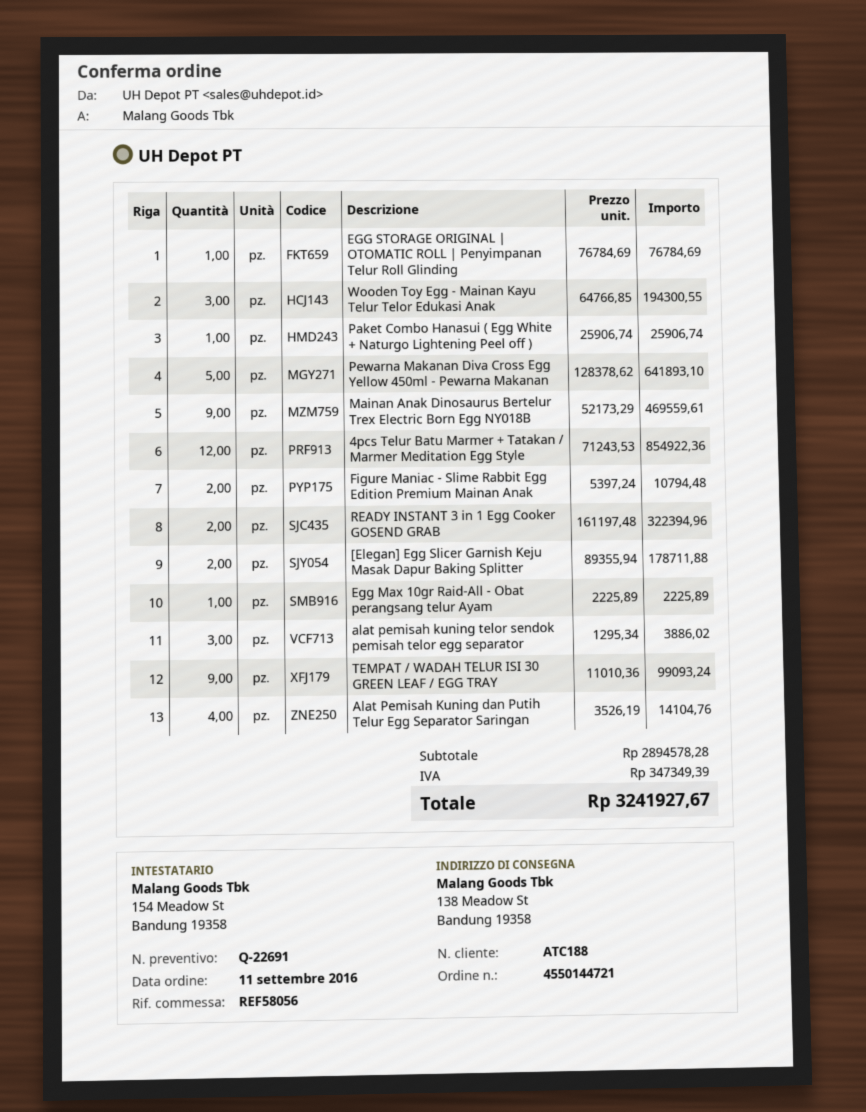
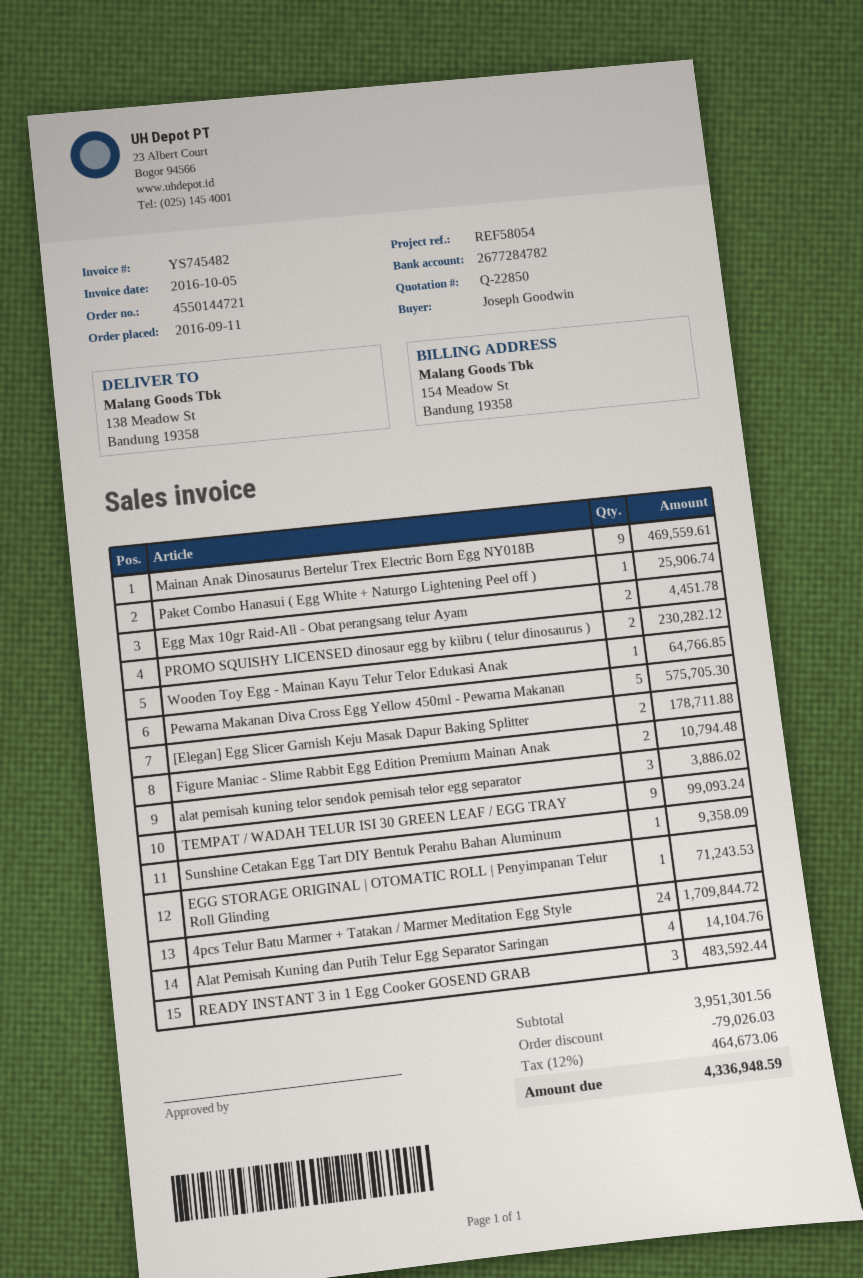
quote number: Q-22691 -> Q-22850
reference: REF58056 -> REF58054
EGG STORAGE ORIGINAL | OTOMATIC ROLL | Penyimpanan Telur Roll Glinding: 1 for 76784.69 -> 1 for 71243.53
Wooden Toy Egg - Mainan Kayu Telur Telor Edukasi Anak: 3 for 194300.55 -> 1 for 64766.85
Pewarna Makanan Diva Cross Egg Yellow 450ml - Pewarna Makanan: 5 for 641893.10 -> 5 for 575705.30
4pcs Telur Batu Marmer + Tatakan / Marmer Meditation Egg Style: 12 for 854922.36 -> 24 for 1709844.72
READY INSTANT 3 in 1 Egg Cooker GOSEND GRAB: 2 for 322394.96 -> 3 for 483592.44
Egg Max 10gr Raid-All - Obat perangsang telur Ayam: 1 for 2225.89 -> 2 for 4451.78
PROMO SQUISHY LICENSED dinosaur egg by kiibru ( telur dinosaurus ): none -> 2 for 230282.12
Sunshine Cetakan Egg Tart DIY Bentuk Perahu Bahan Aluminum: none -> 1 for 9358.09
subtotal: 2894578.28 -> 3951301.56
discount: none -> 79026.03
tax: 347349.39 -> 464673.06
total: 3241927.67 -> 4336948.59

